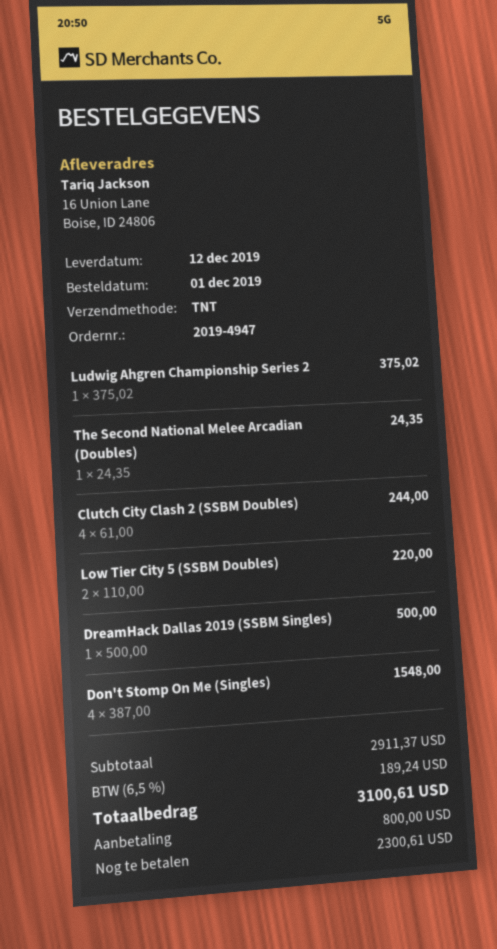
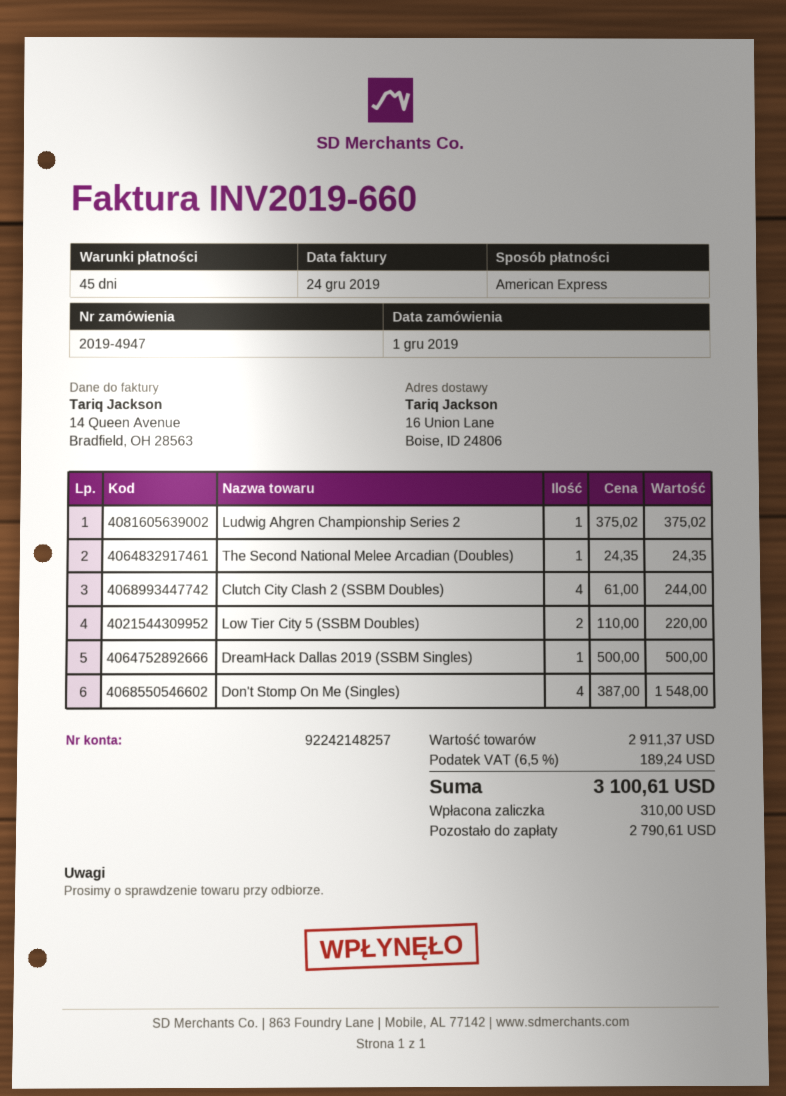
deposit: 800.00 -> 310.00
balance: 2300.61 -> 2790.61

